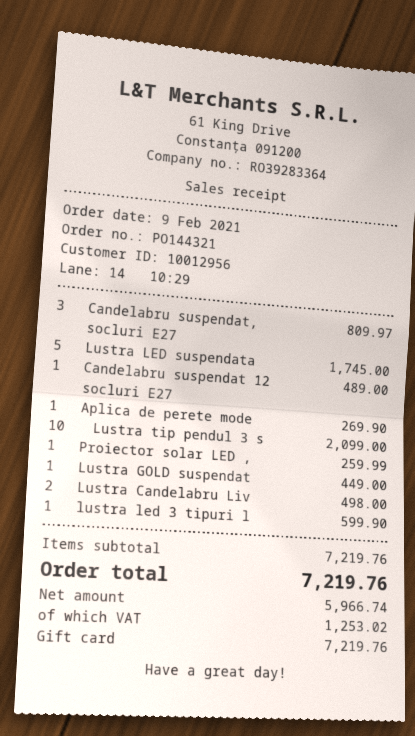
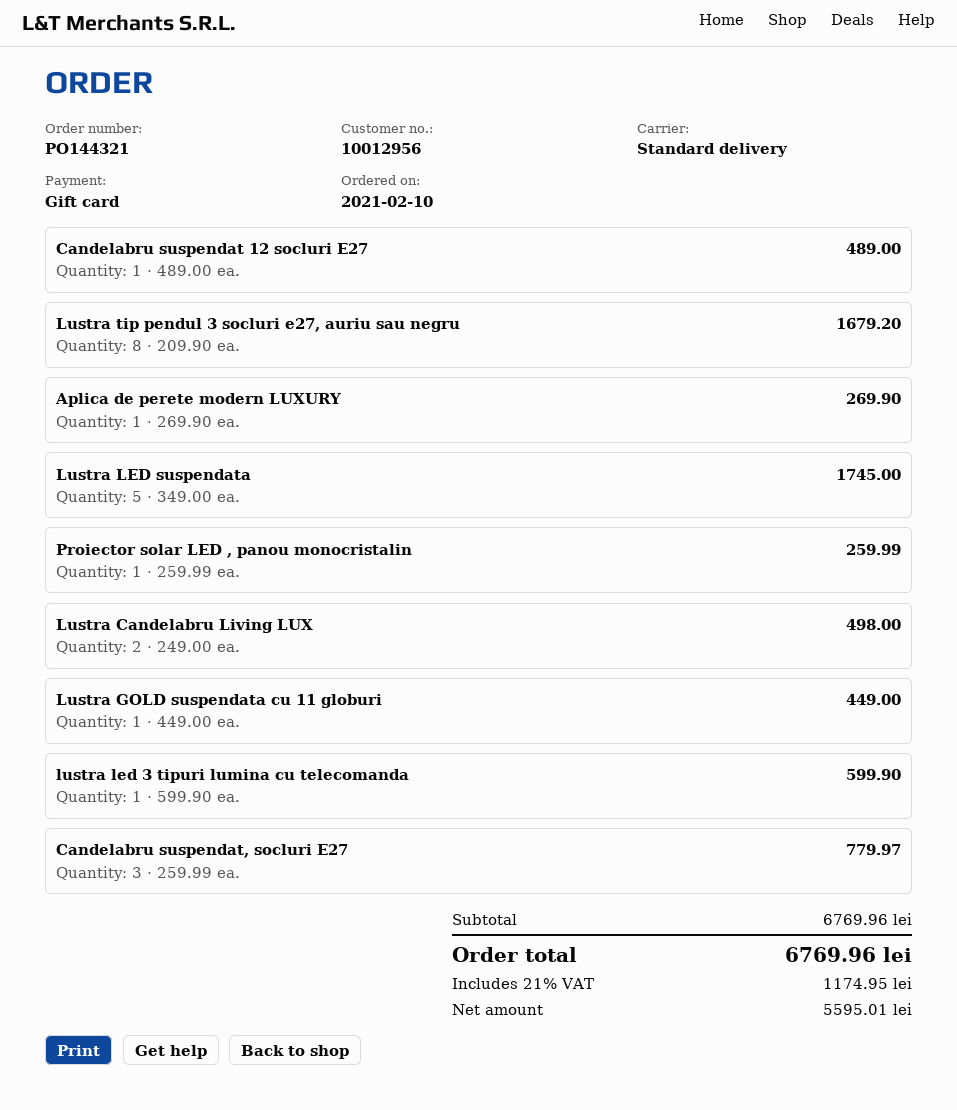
order date: 2021-02-09 -> 2021-02-10
Candelabru suspendat, socluri E27: 3 for 809.97 -> 3 for 779.97
Lustra tip pendul 3 s: 10 for 2099.00 -> 8 for 1679.20
subtotal: 7219.76 -> 6769.96
net: 5966.74 -> 5595.01
tax: 1253.02 -> 1174.95
total: 7219.76 -> 6769.96

